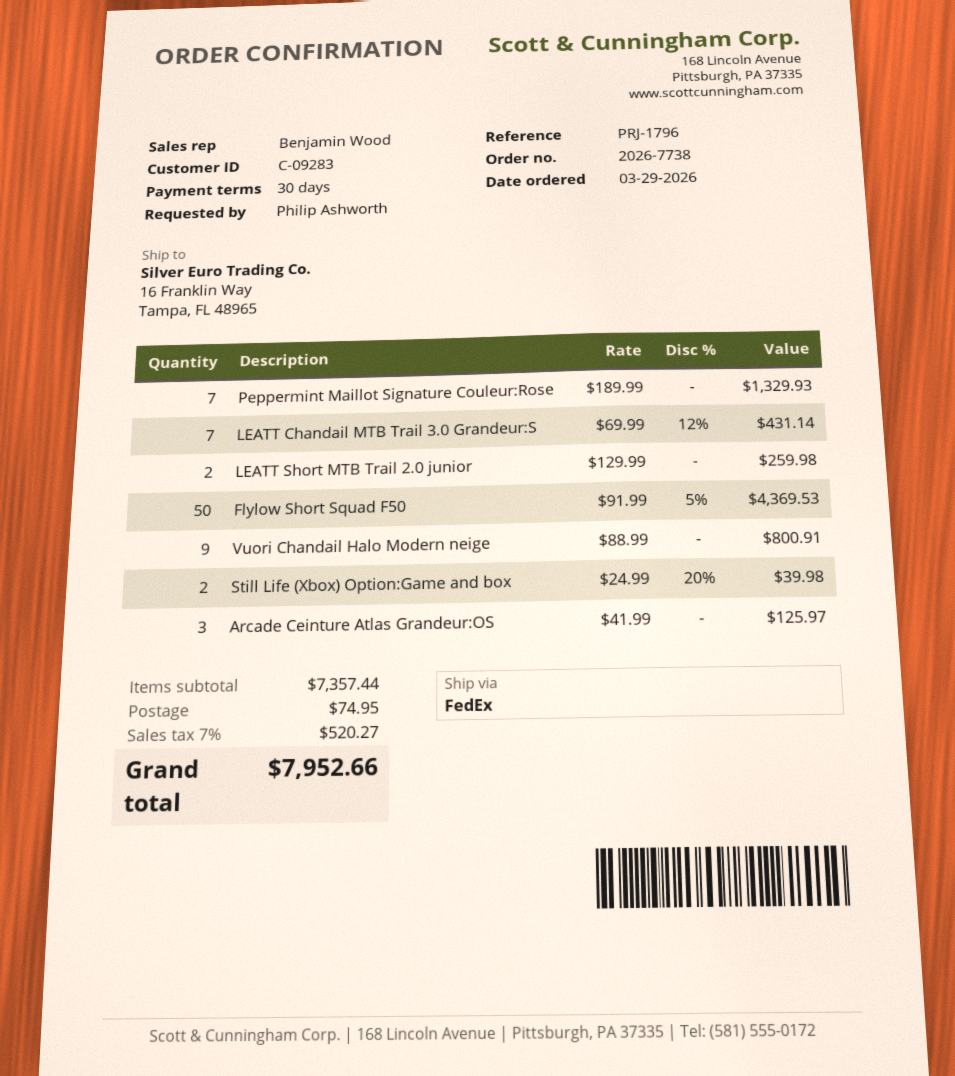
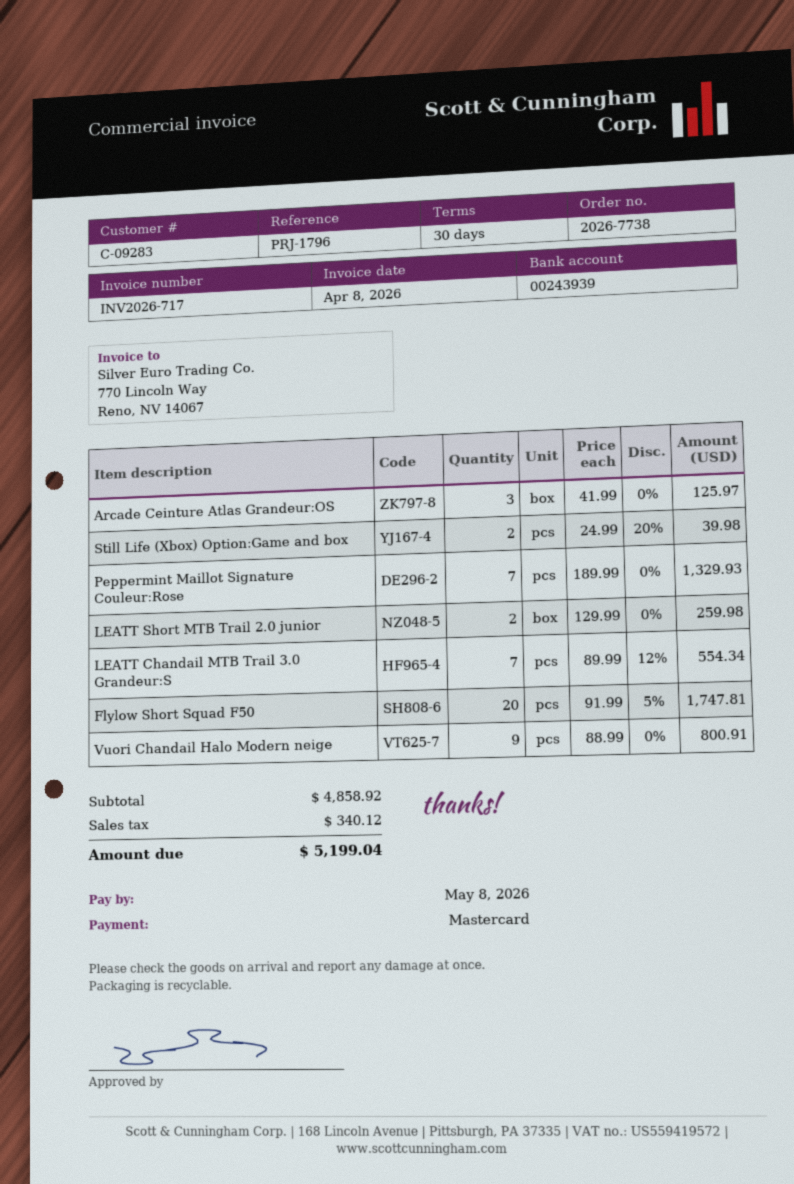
LEATT Chandail MTB Trail 3.0 Grandeur:S: 7 x 69.99 - 12% = 431.14 -> 7 x 89.99 - 12% = 554.34
Flylow Short Squad F50: 50 x 91.99 - 5% = 4369.53 -> 20 x 91.99 - 5% = 1747.81
subtotal: 7357.44 -> 4858.92
shipping: 74.95 -> none
tax: 520.27 -> 340.12
total: 7952.66 -> 5199.04

